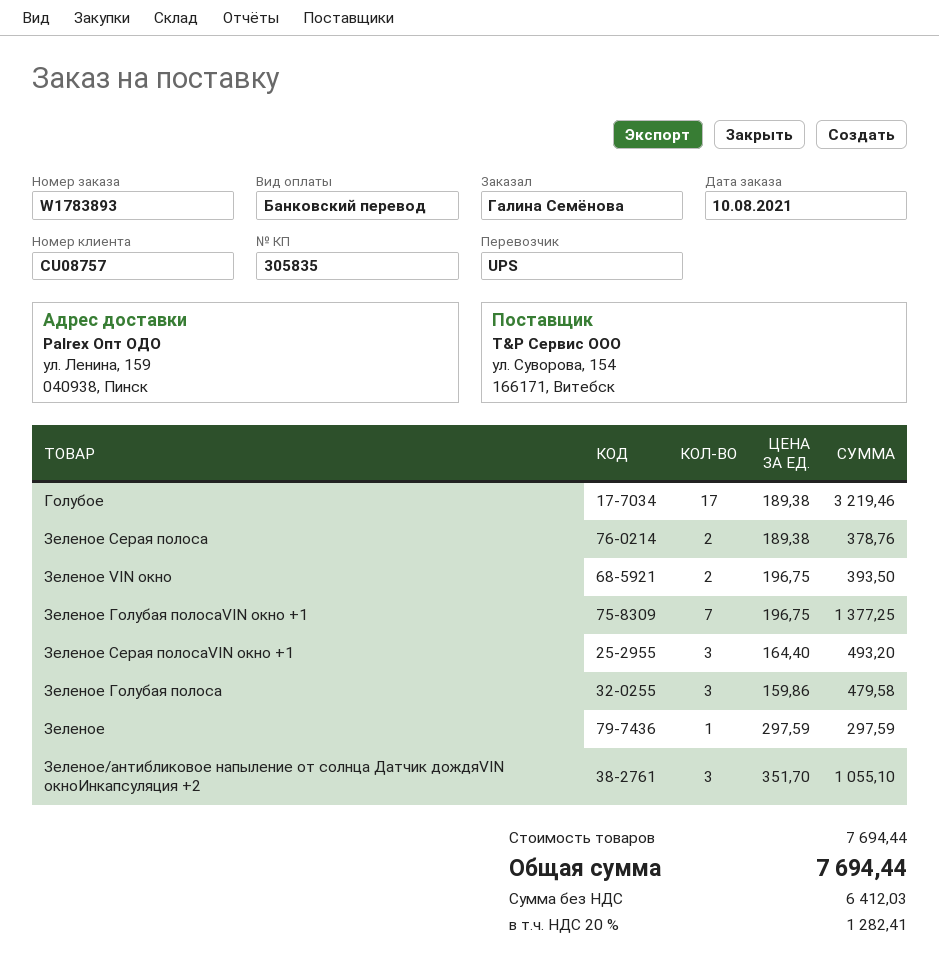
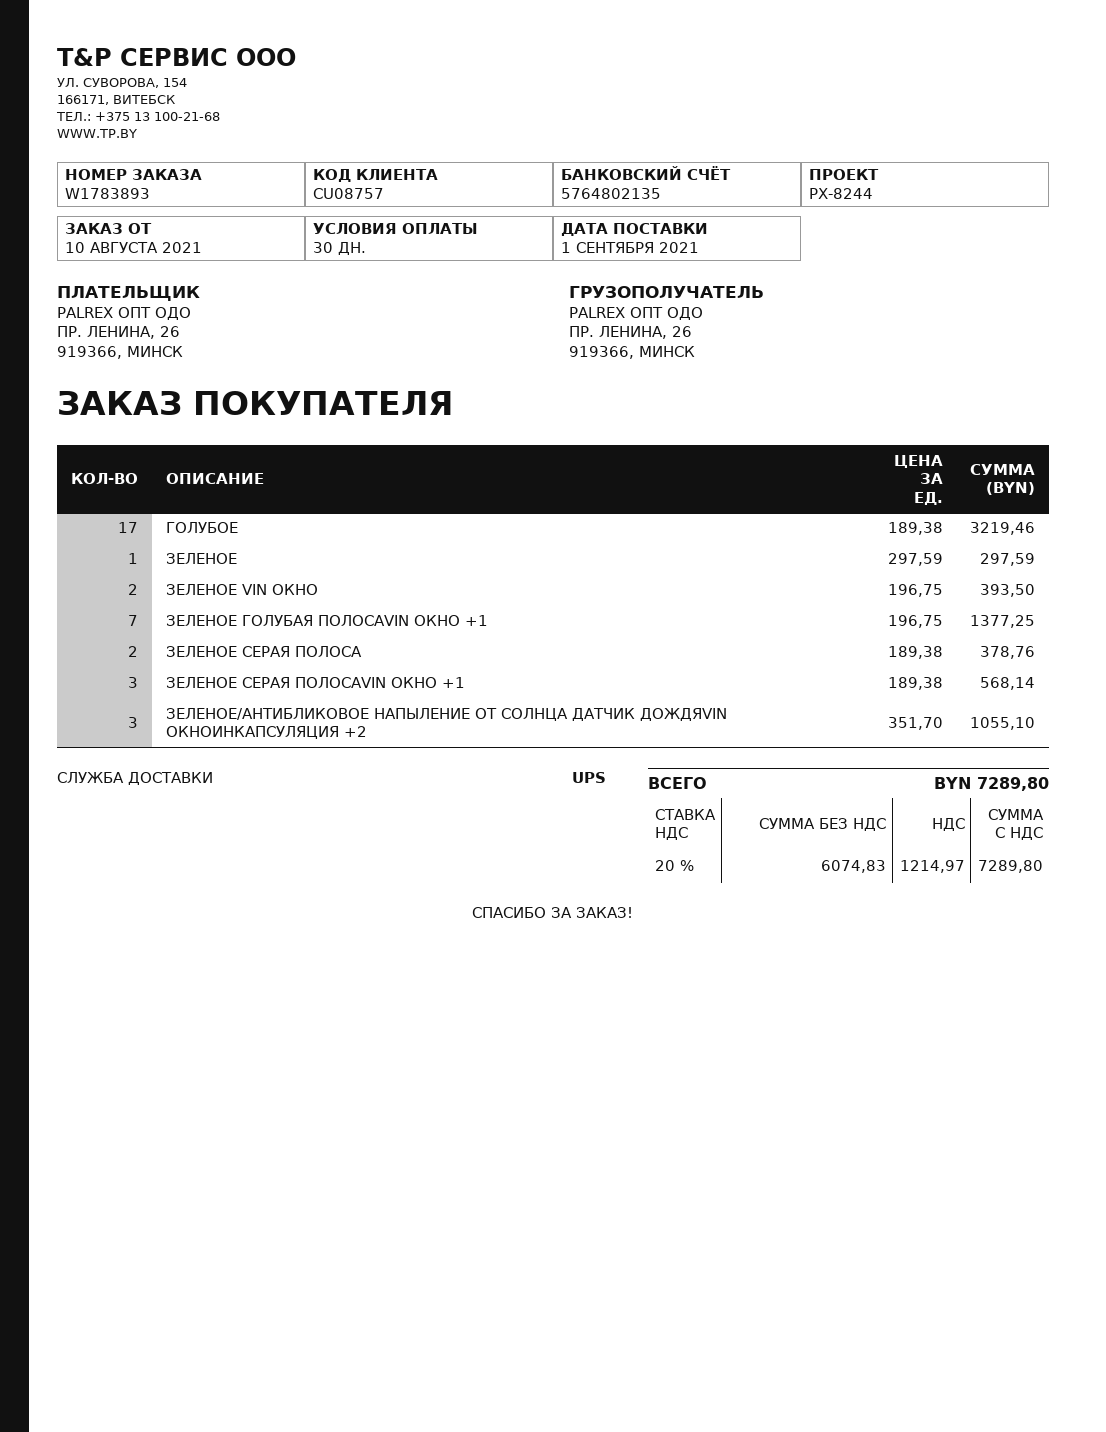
ship to: ул. Ленина, 159, 040938, Пинск -> ПР. ЛЕНИНА, 26, 919366, МИНСК
Зеленое Серая полосаVIN окно +1: 3 x 164.40 = 493.20 -> 3 x 189.38 = 568.14
Зеленое Голубая полоса: 3 x 159.86 = 479.58 -> none
net: 6412.03 -> 6074.83
tax: 20% = 1282.41 -> 20% = 1214.97
total: 7694.44 -> 7289.80

